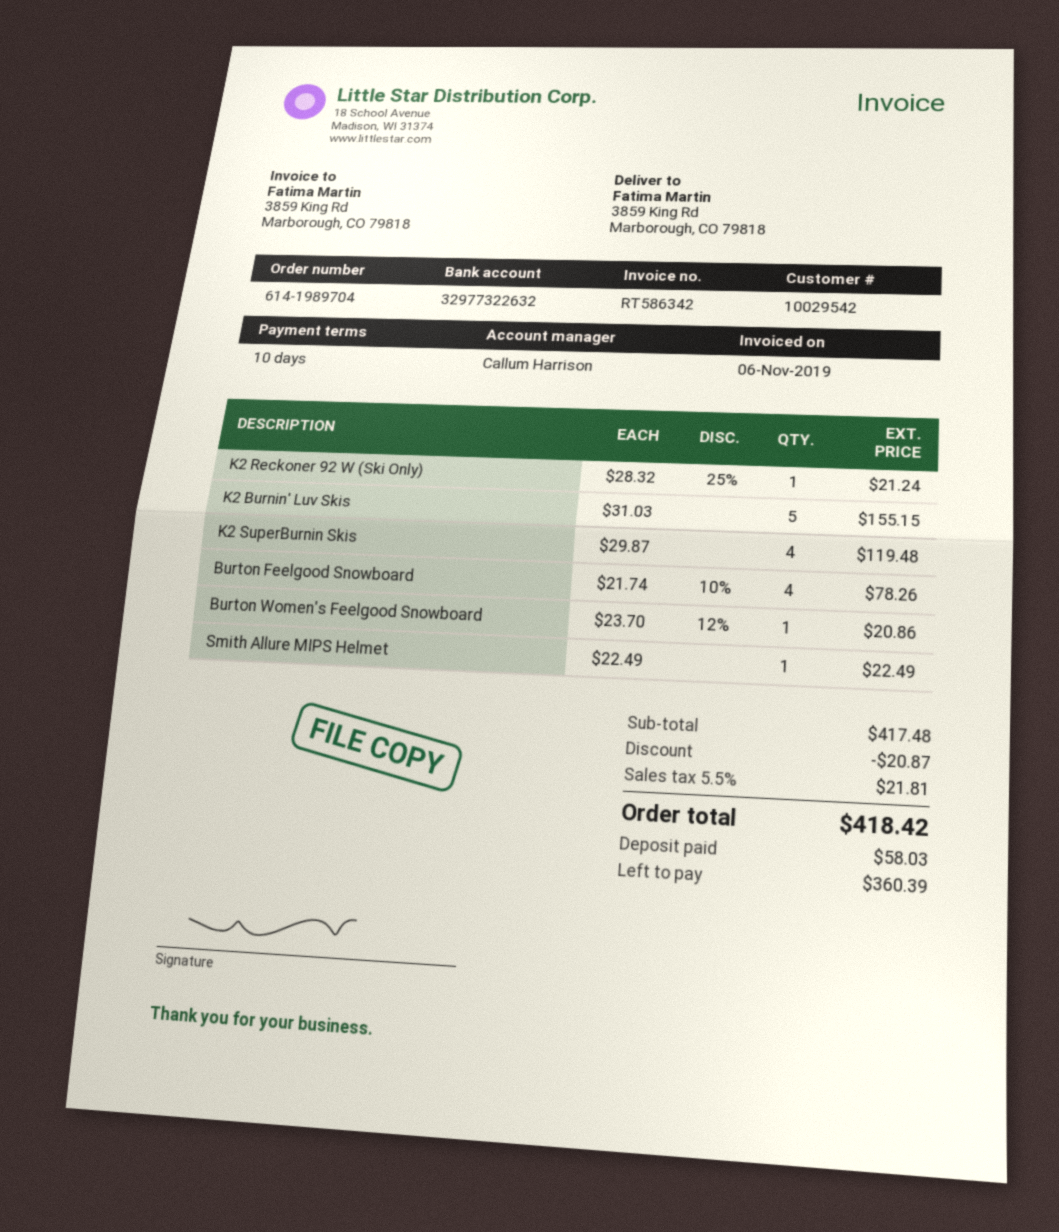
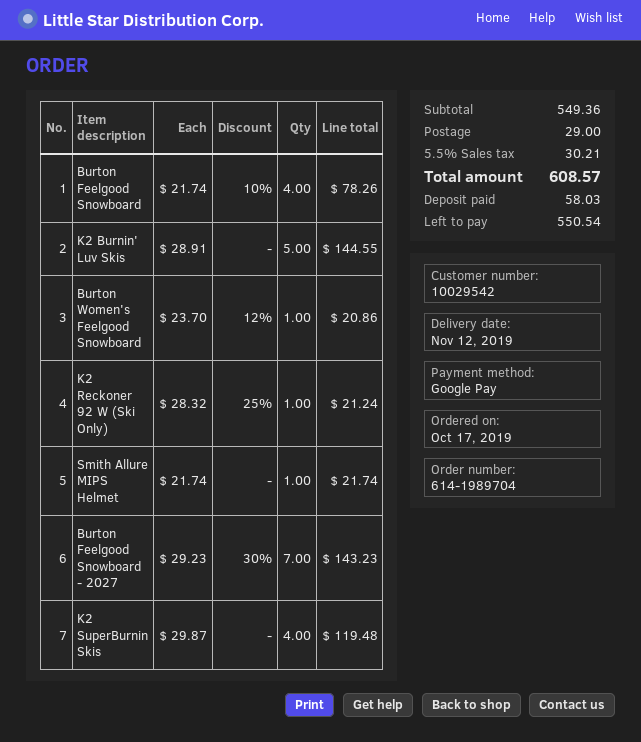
K2 Burnin' Luv Skis: 5 x 31.03 = 155.15 -> 5 x 28.91 = 144.55
Smith Allure MIPS Helmet: 1 x 22.49 = 22.49 -> 1 x 21.74 = 21.74
Burton Feelgood Snowboard - 2027: none -> 7 x 29.23 - 30% = 143.23
subtotal: 417.48 -> 549.36
discount: 20.87 -> none
shipping: none -> 29.00
tax: 5.5% = 21.81 -> 5.5% = 30.21
total: 418.42 -> 608.57
balance: 360.39 -> 550.54

